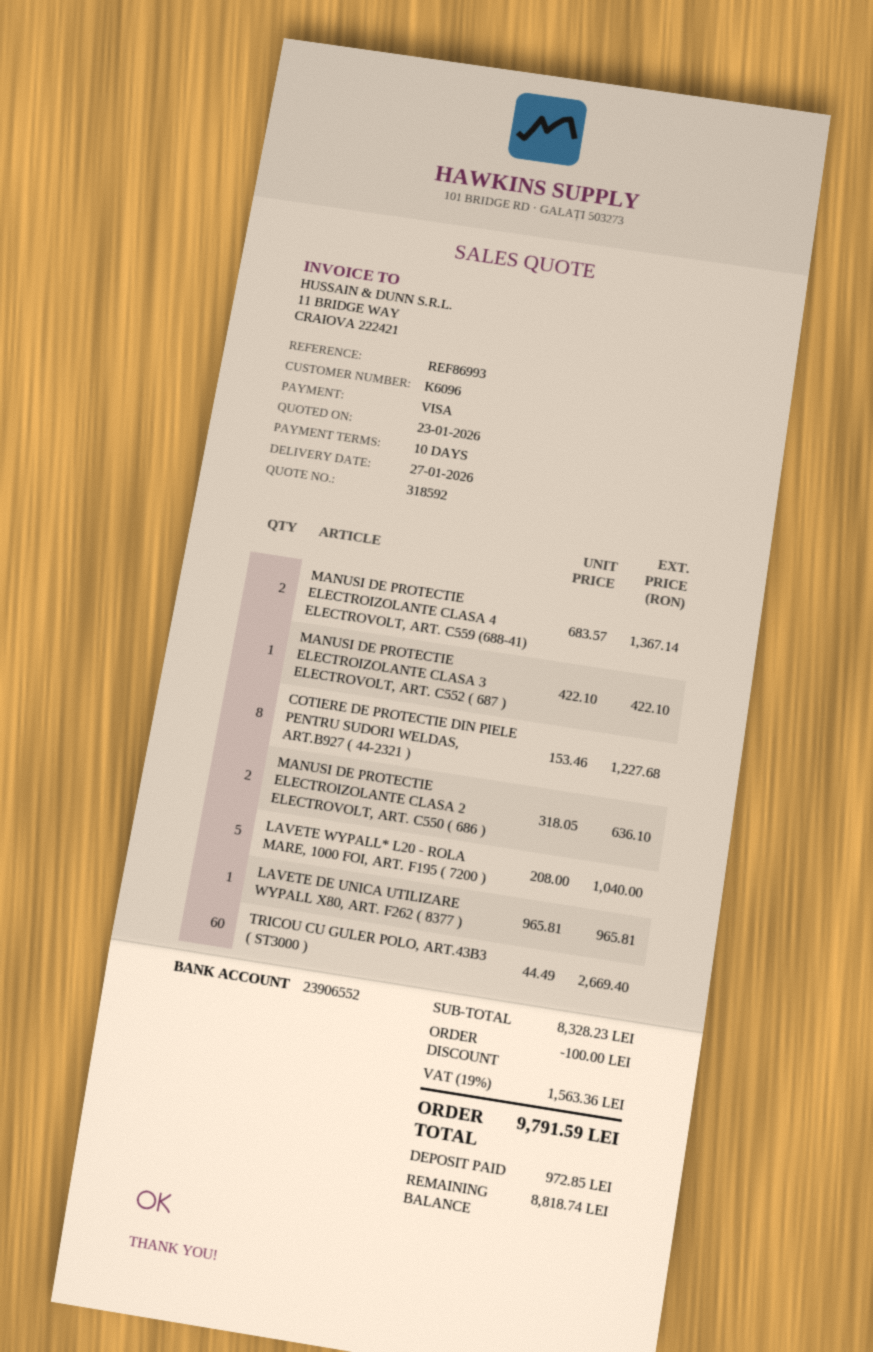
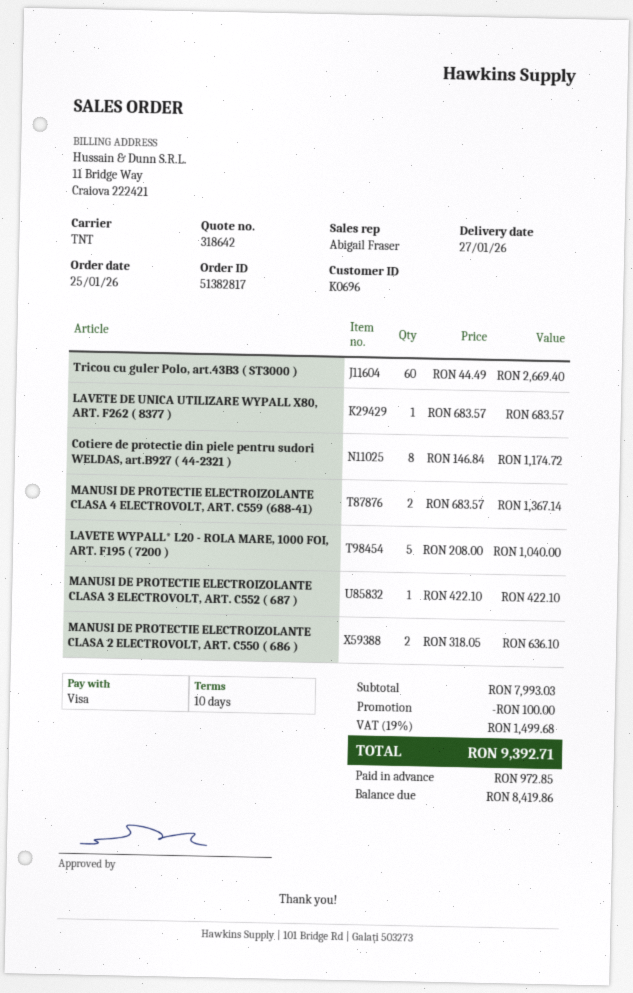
quote number: 318592 -> 318642
customer number: K6096 -> K0696
COTIERE DE PROTECTIE DIN PIELE PENTRU SUDORI WELDAS, ART.B927 ( 44-2321 ): 8 x 153.46 = 1227.68 -> 8 x 146.84 = 1174.72
LAVETE DE UNICA UTILIZARE WYPALL X80, ART. F262 ( 8377 ): 1 x 965.81 = 965.81 -> 1 x 683.57 = 683.57
subtotal: 8328.23 -> 7993.03
tax: 19% = 1563.36 -> 19% = 1499.68
total: 9791.59 -> 9392.71
balance: 8818.74 -> 8419.86

